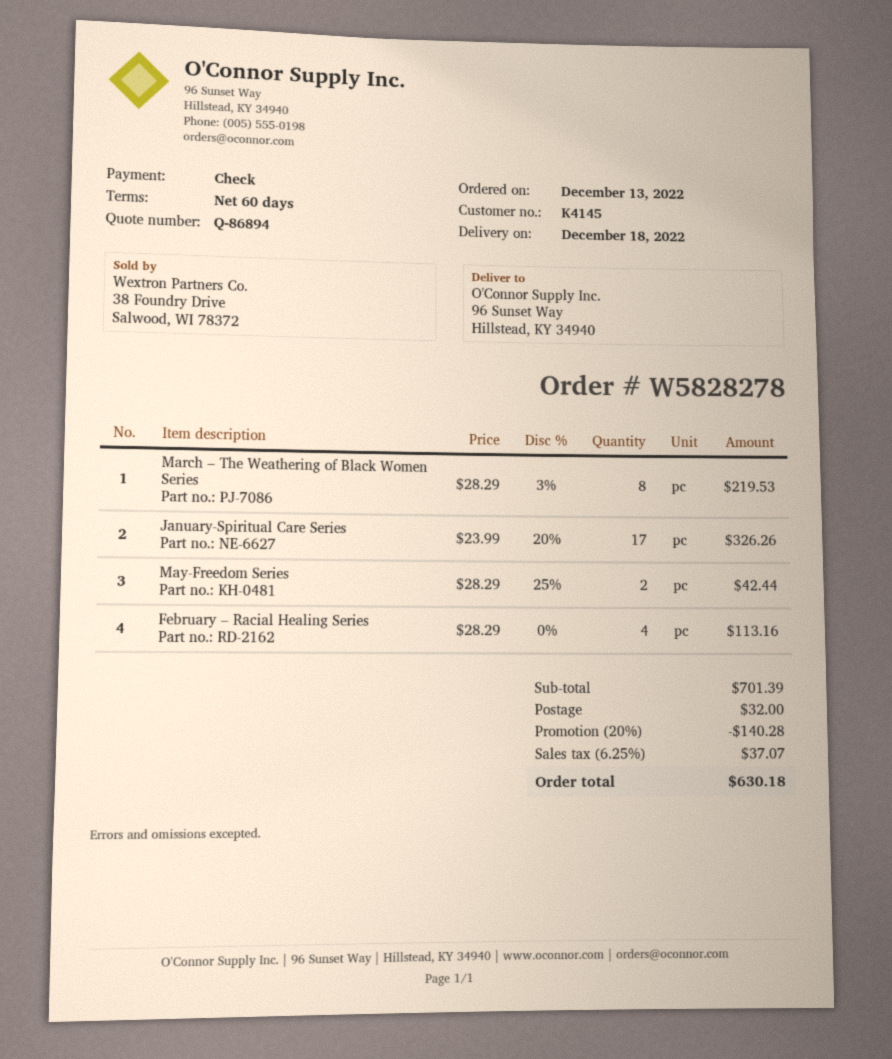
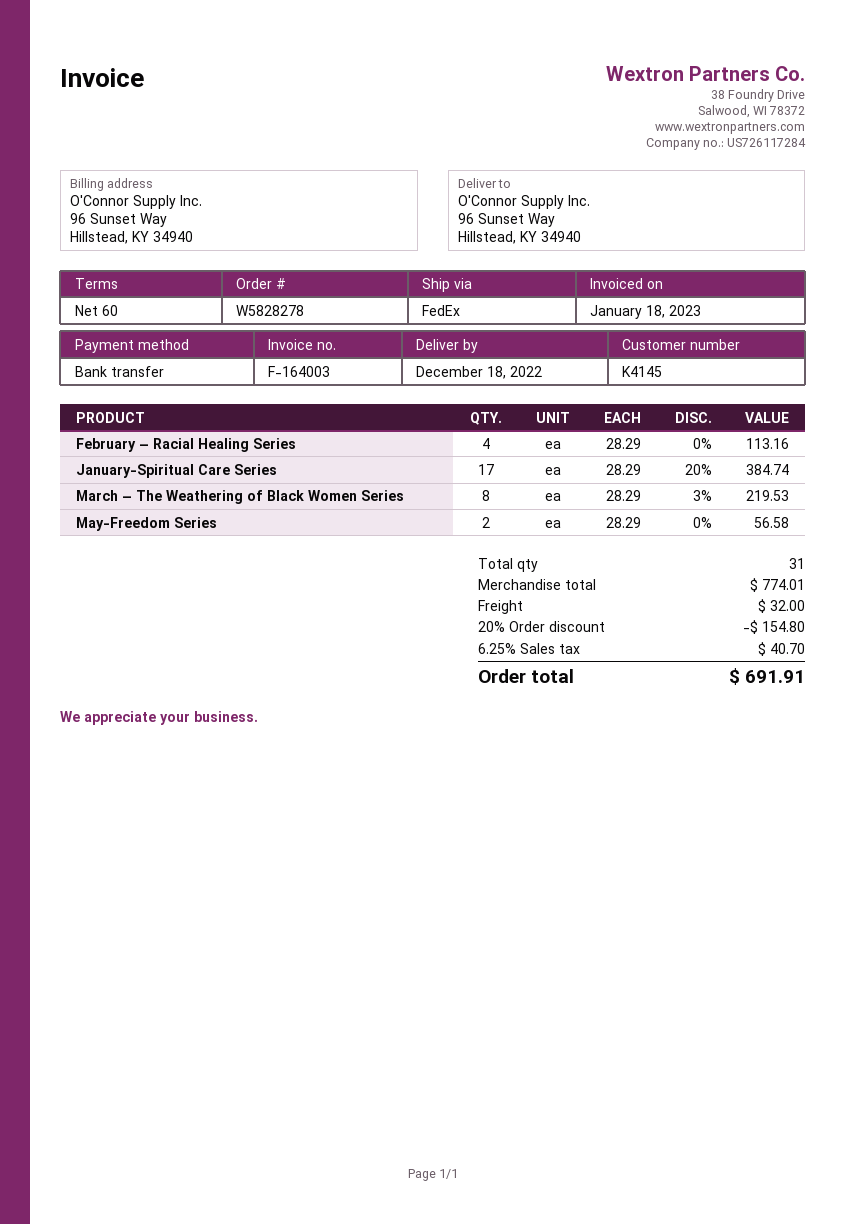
payment method: cheque -> bank transfer
January-Spiritual Care Series: 17 x 23.99 - 20% = 326.26 -> 17 x 28.29 - 20% = 384.74
May-Freedom Series: 2 x 28.29 - 25% = 42.44 -> 2 x 28.29 = 56.58
subtotal: 701.39 -> 774.01
discount: 20% = 140.28 -> 20% = 154.80
tax: 6.25% = 37.07 -> 6.25% = 40.70
total: 630.18 -> 691.91

